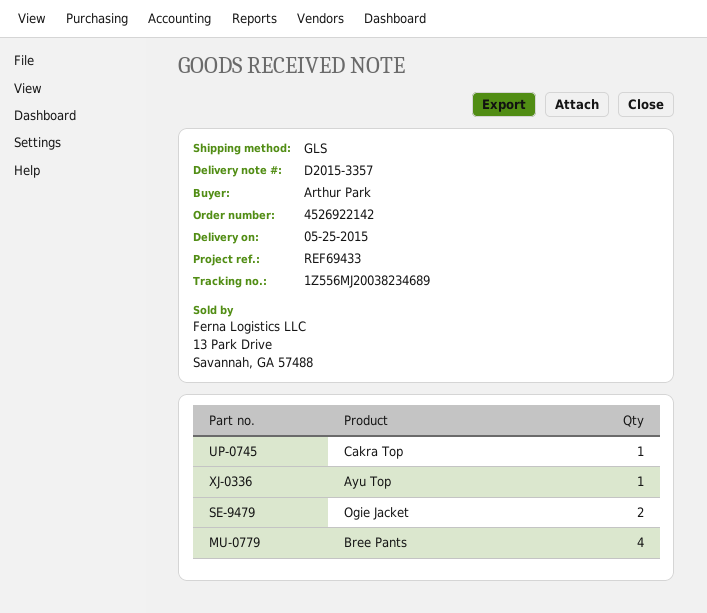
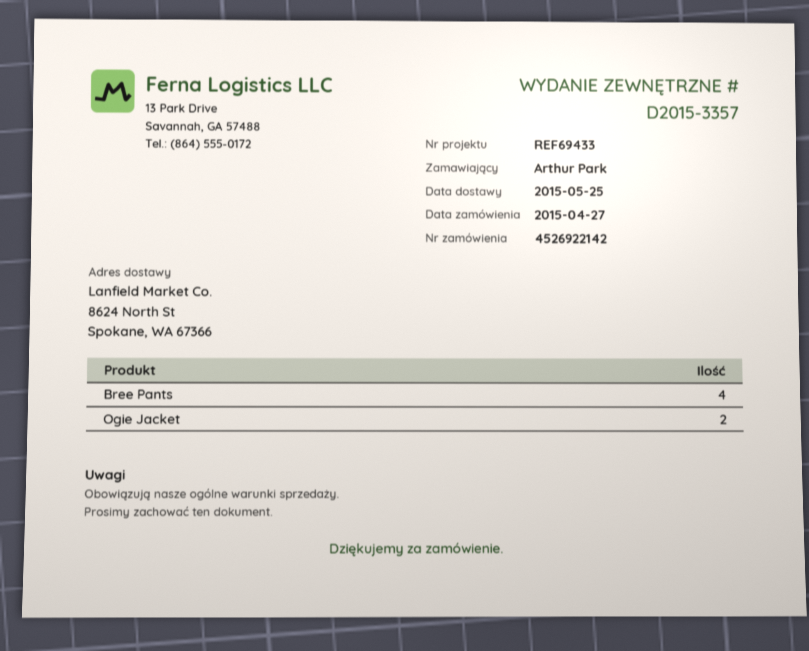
Cakra Top: 1 -> none
Ayu Top: 1 -> none

